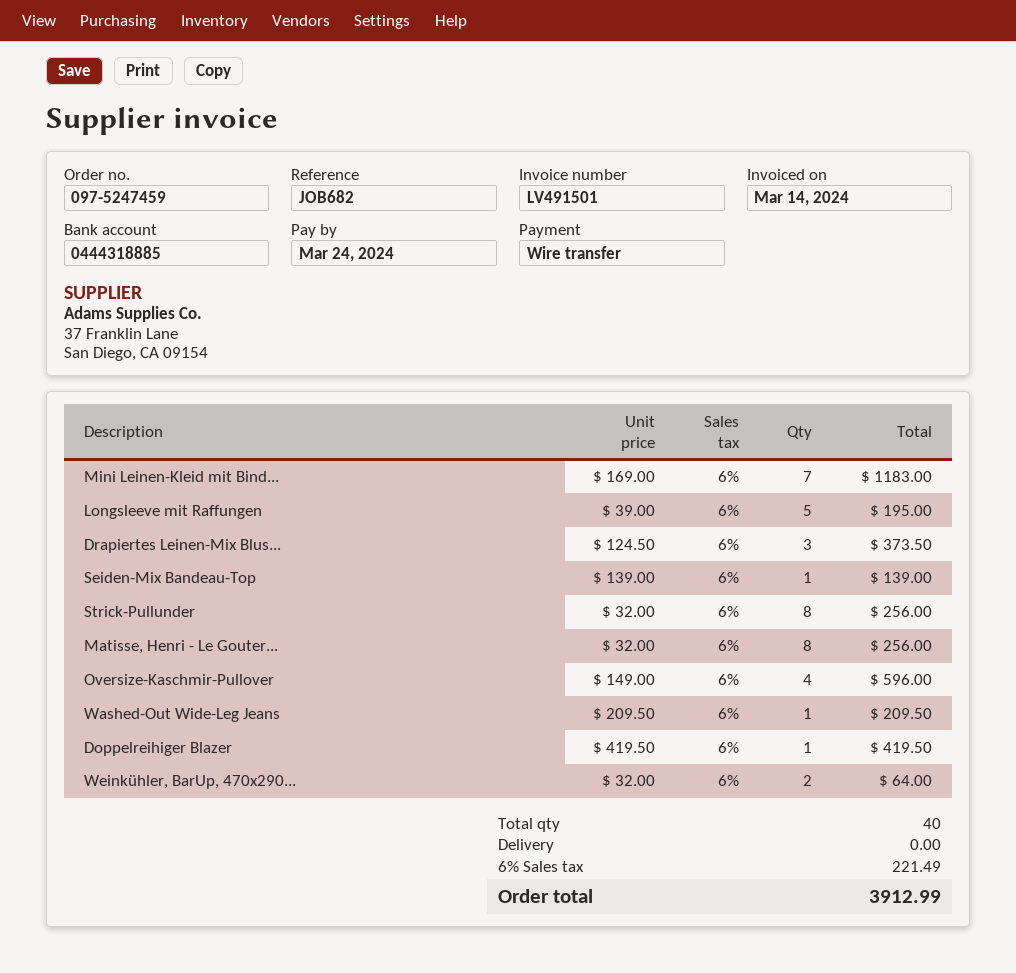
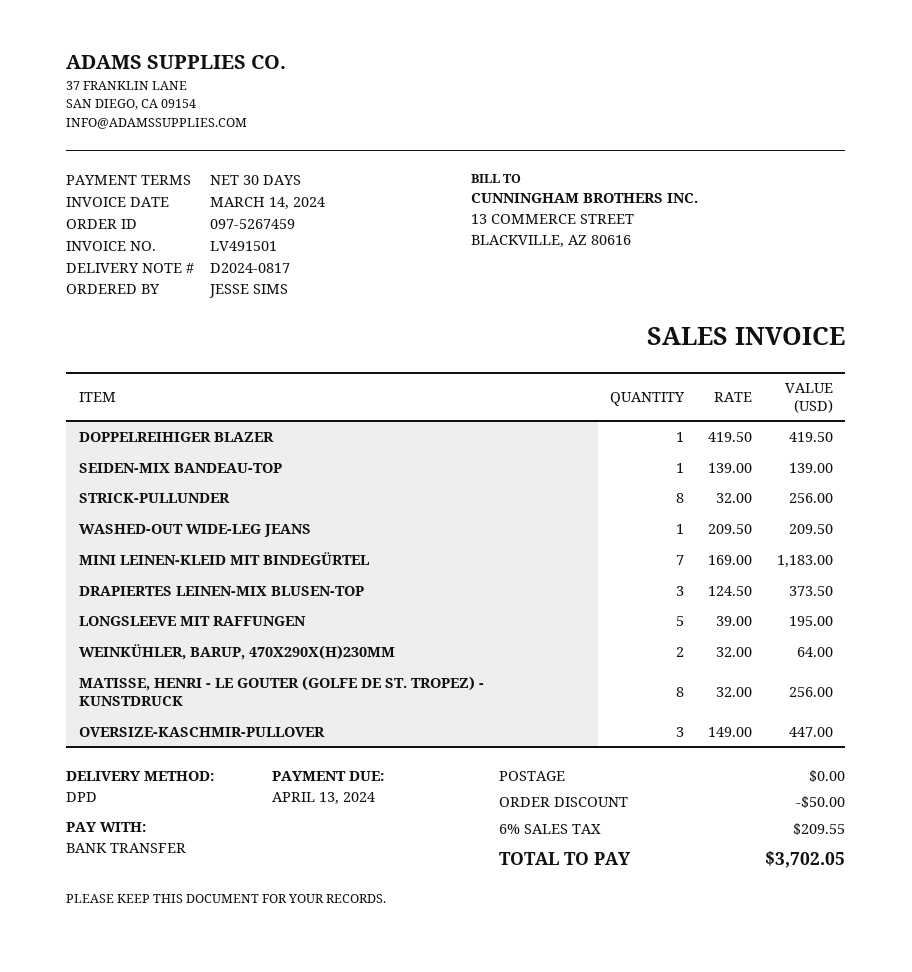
order number: 097-5247459 -> 097-5267459
due date: 2024-03-24 -> 2024-04-13
Oversize-Kaschmir-Pullover: 4 x 149.00 = 596.00 -> 3 x 149.00 = 447.00
discount: none -> 50.00
tax: 6% = 221.49 -> 6% = 209.55
total: 3912.99 -> 3702.05

